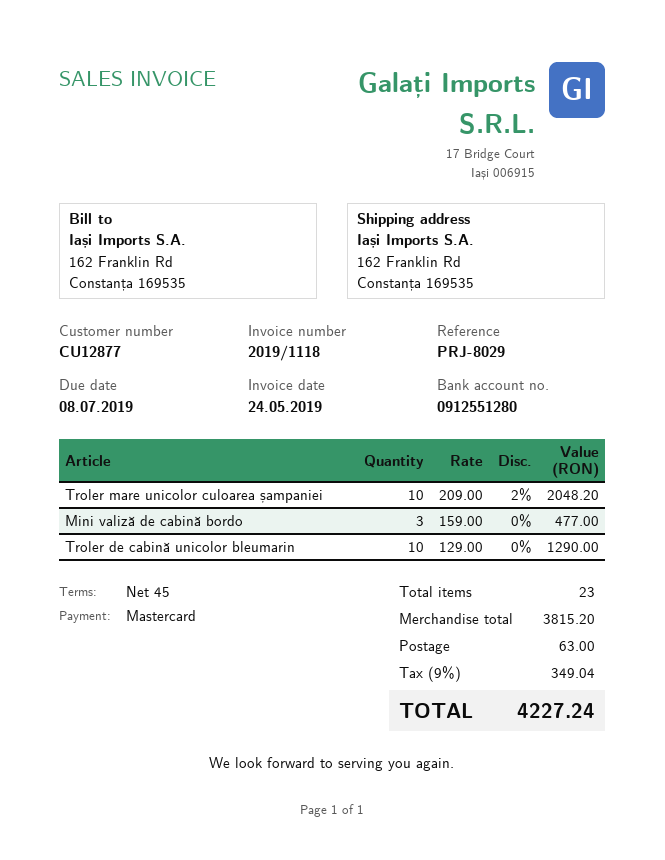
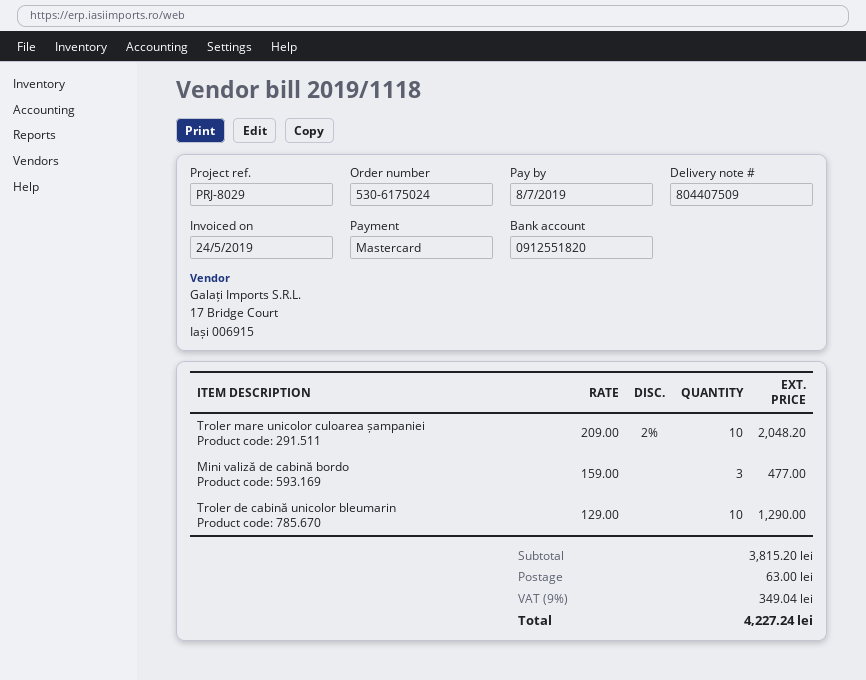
bank account: 0912551280 -> 0912551820

